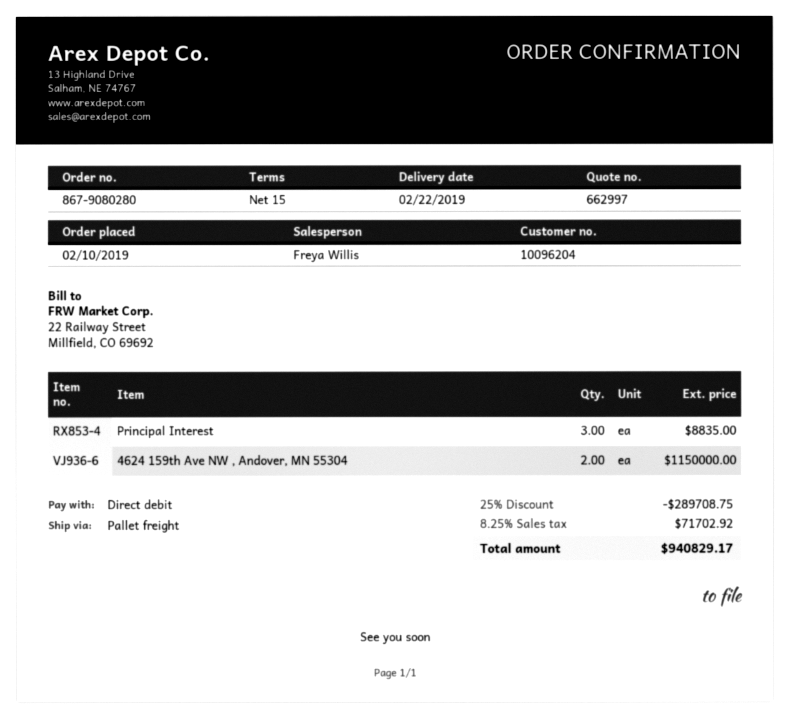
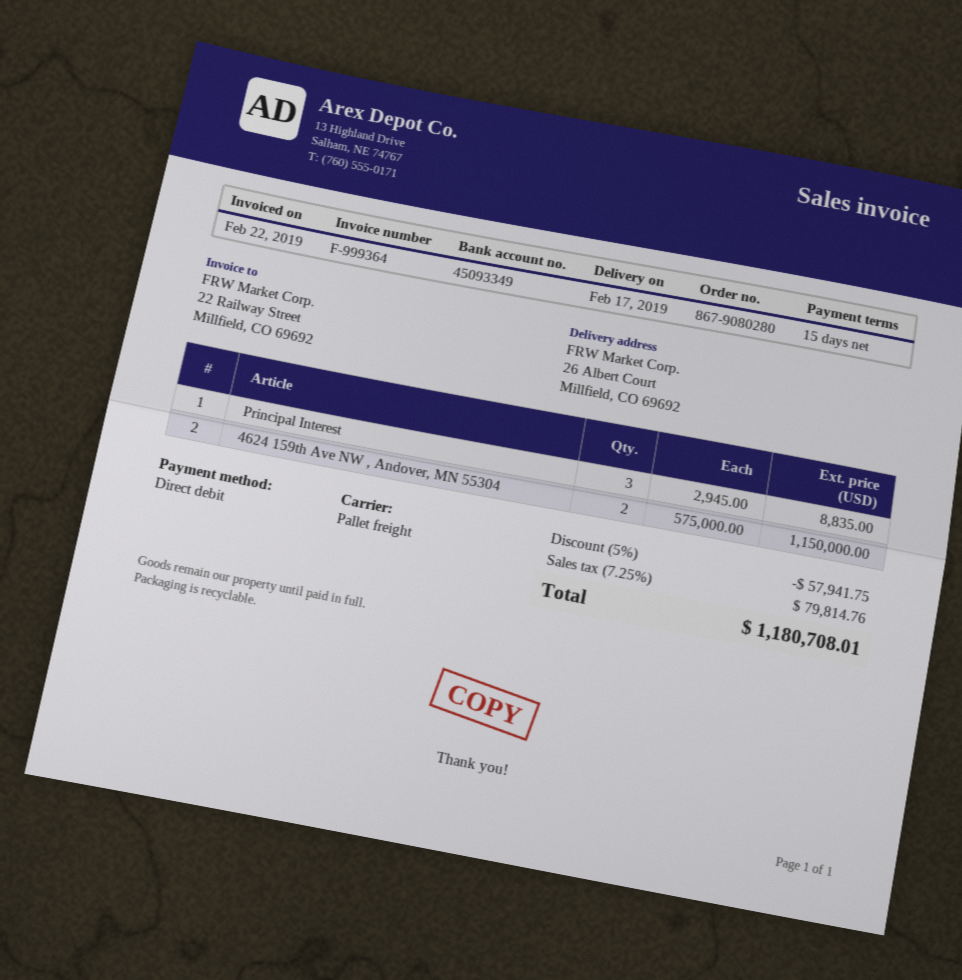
delivery date: 2019-02-22 -> 2019-02-17
discount: 25% = 289708.75 -> 5% = 57941.75
tax: 8.25% = 71702.92 -> 7.25% = 79814.76
total: 940829.17 -> 1180708.01

